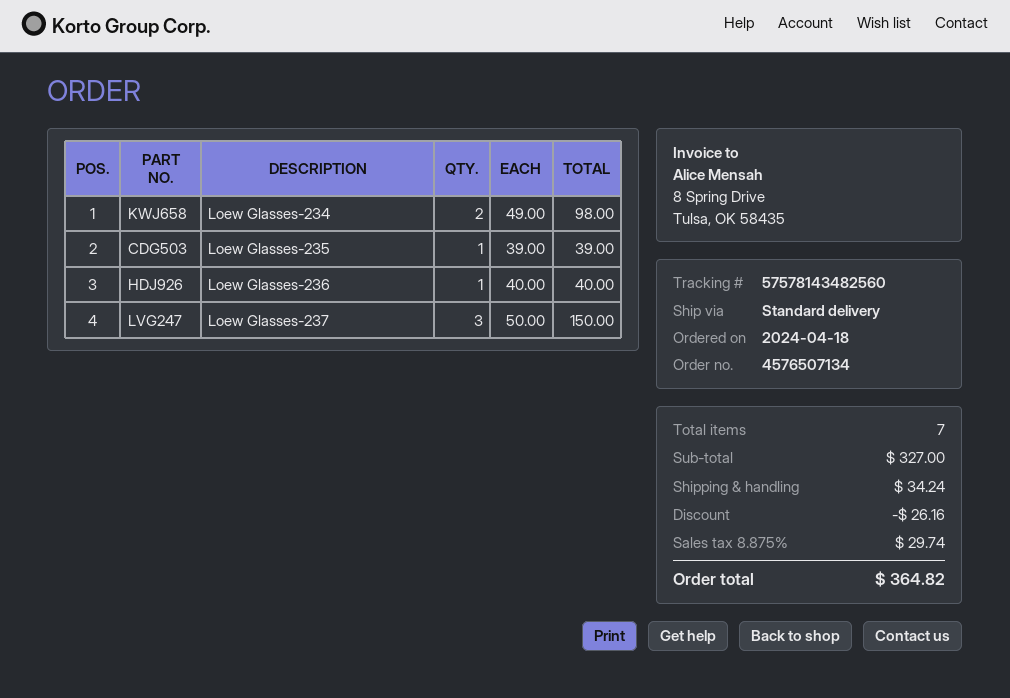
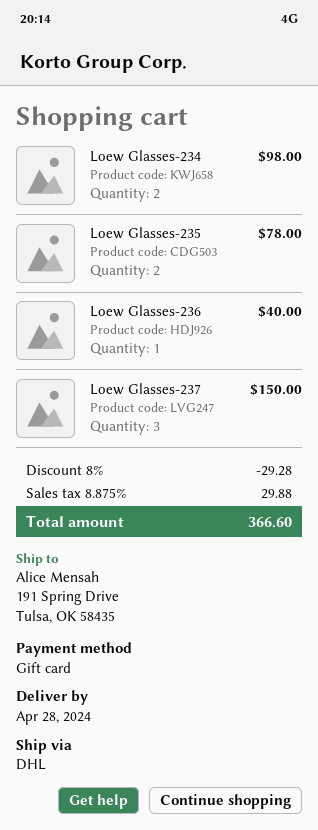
shipping method: standard -> DHL
Loew Glasses-235: 1 for 39.00 -> 2 for 78.00
discount: 26.16 -> 29.28
shipping: 34.24 -> none
tax: 8.875% = 29.74 -> 8.875% = 29.88
total: 364.82 -> 366.60

